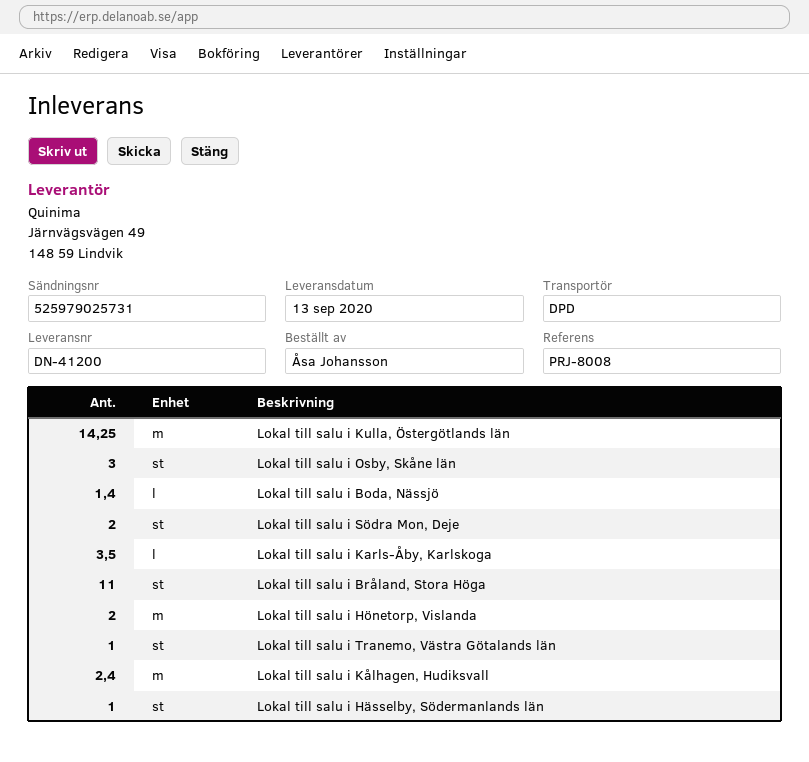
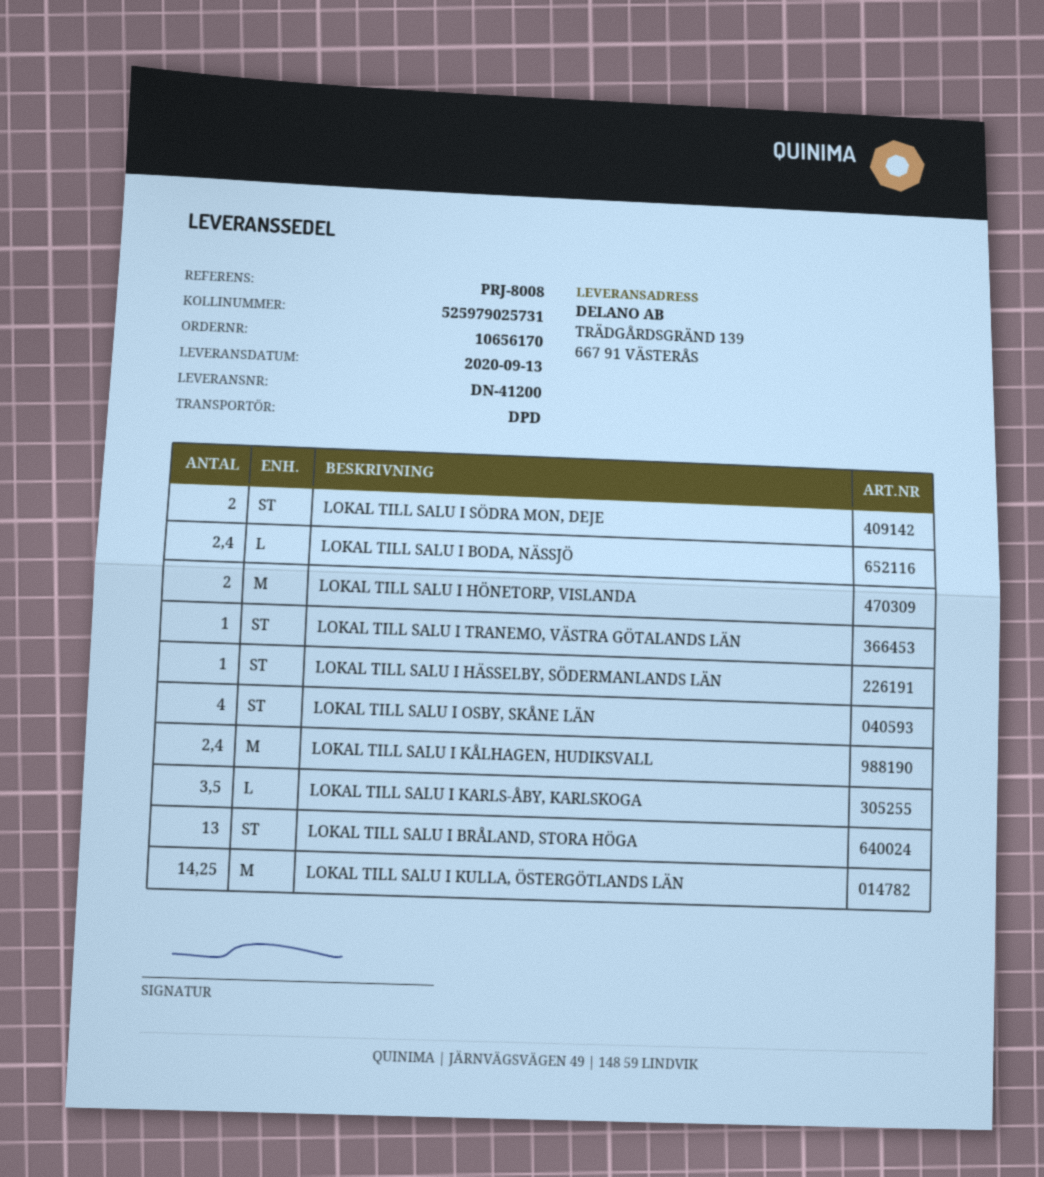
Lokal till salu i Osby, Skåne län: 3 -> 4
Lokal till salu i Boda, Nässjö: 1.4 -> 2.4
Lokal till salu i Bråland, Stora Höga: 11 -> 13

